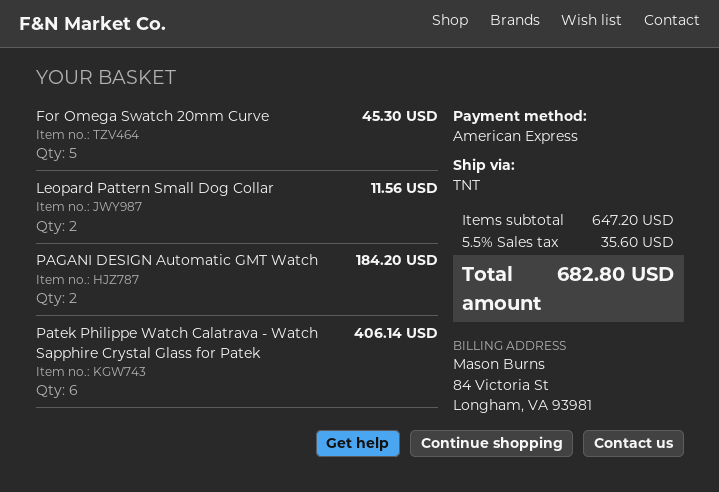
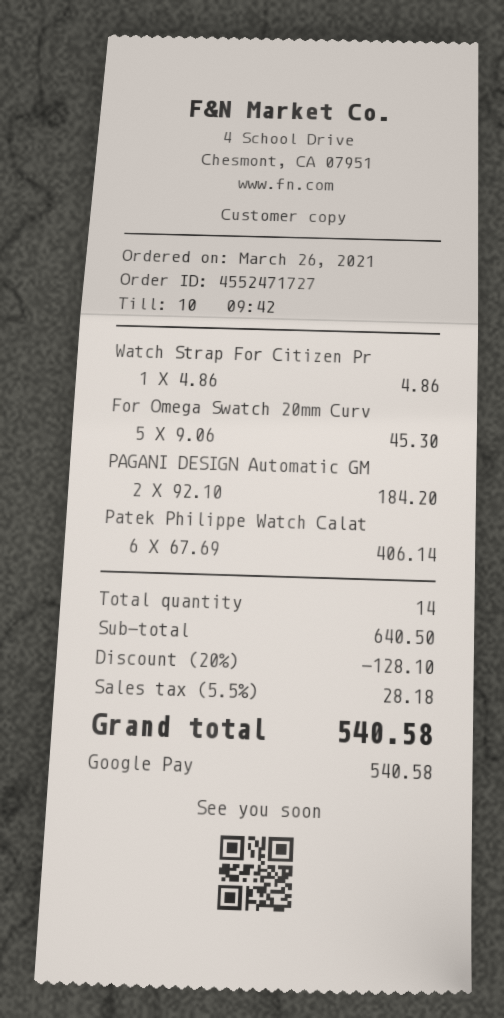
payment method: American Express -> Google Pay
Leopard Pattern Small Dog Collar: 2 for 11.56 -> none
Watch Strap For Citizen Pr: none -> 1 for 4.86
subtotal: 647.20 -> 640.50
discount: none -> 20% = 128.10
tax: 5.5% = 35.60 -> 5.5% = 28.18
total: 682.80 -> 540.58

